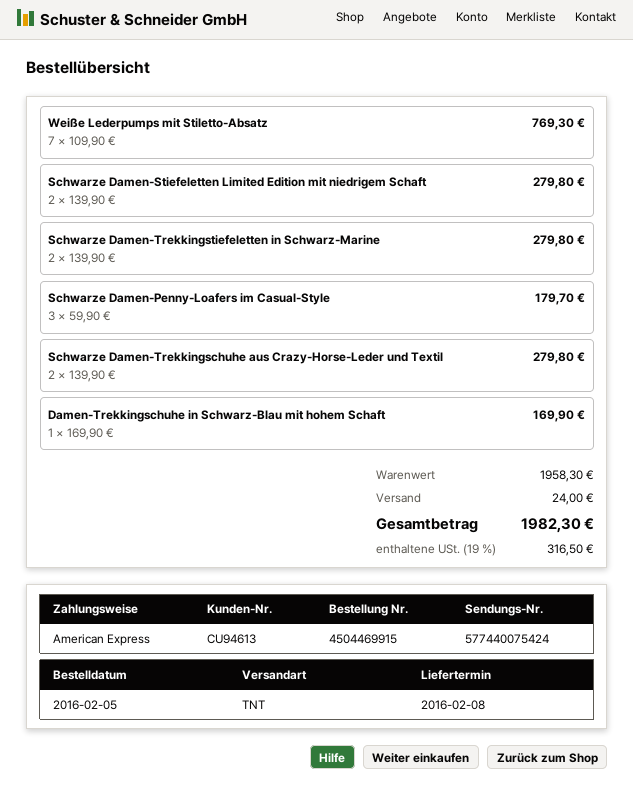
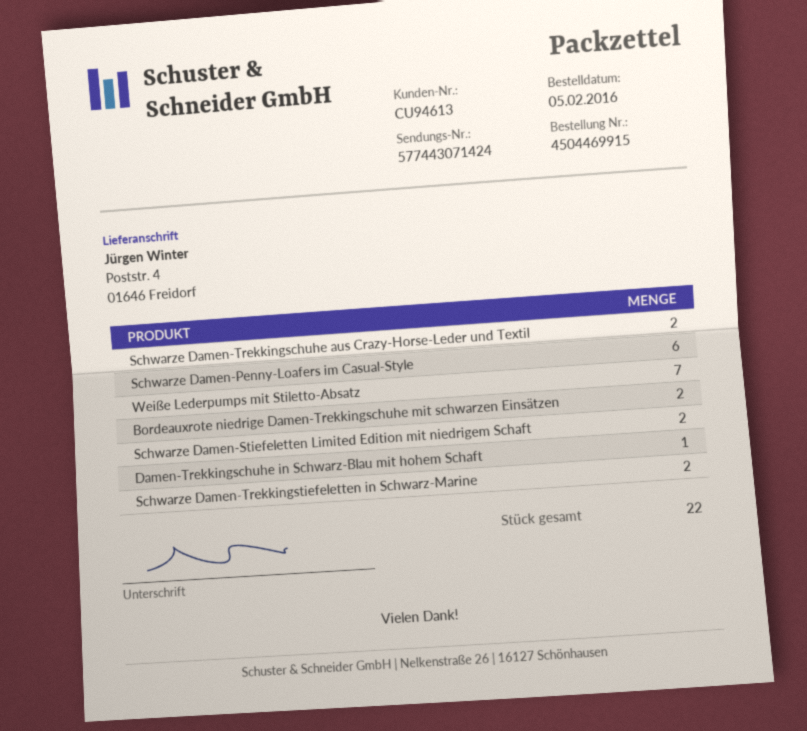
tracking number: 577440075424 -> 577443071424
Schwarze Damen-Penny-Loafers im Casual-Style: 3 -> 6
Bordeauxrote niedrige Damen-Trekkingschuhe mit schwarzen Einsätzen: none -> 2

